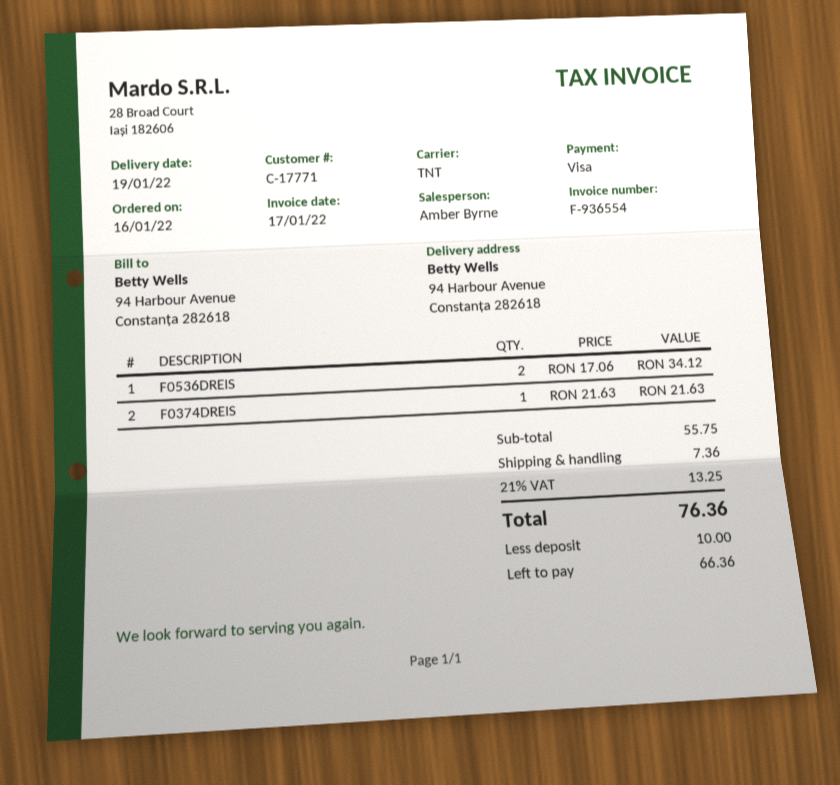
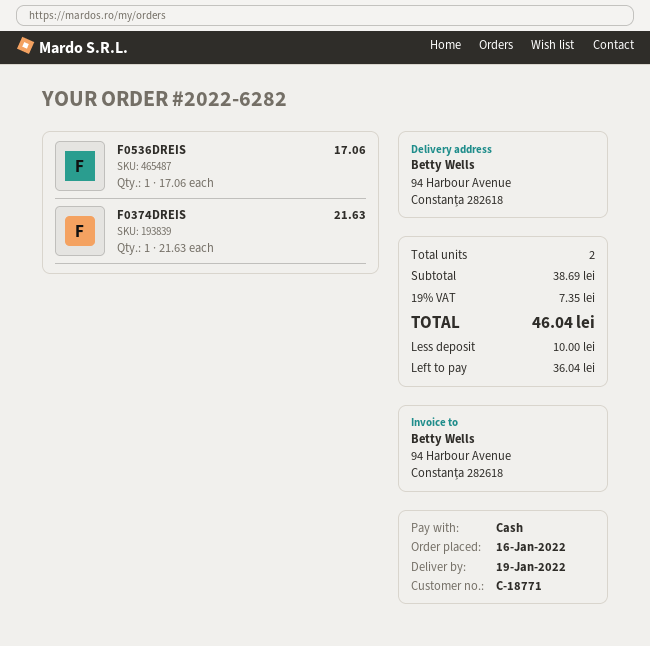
customer number: C-17771 -> C-18771
payment method: Visa -> cash
F0536DREIS: 2 x 17.06 = 34.12 -> 1 x 17.06 = 17.06
subtotal: 55.75 -> 38.69
shipping: 7.36 -> none
tax: 21% = 13.25 -> 19% = 7.35
total: 76.36 -> 46.04
balance: 66.36 -> 36.04

